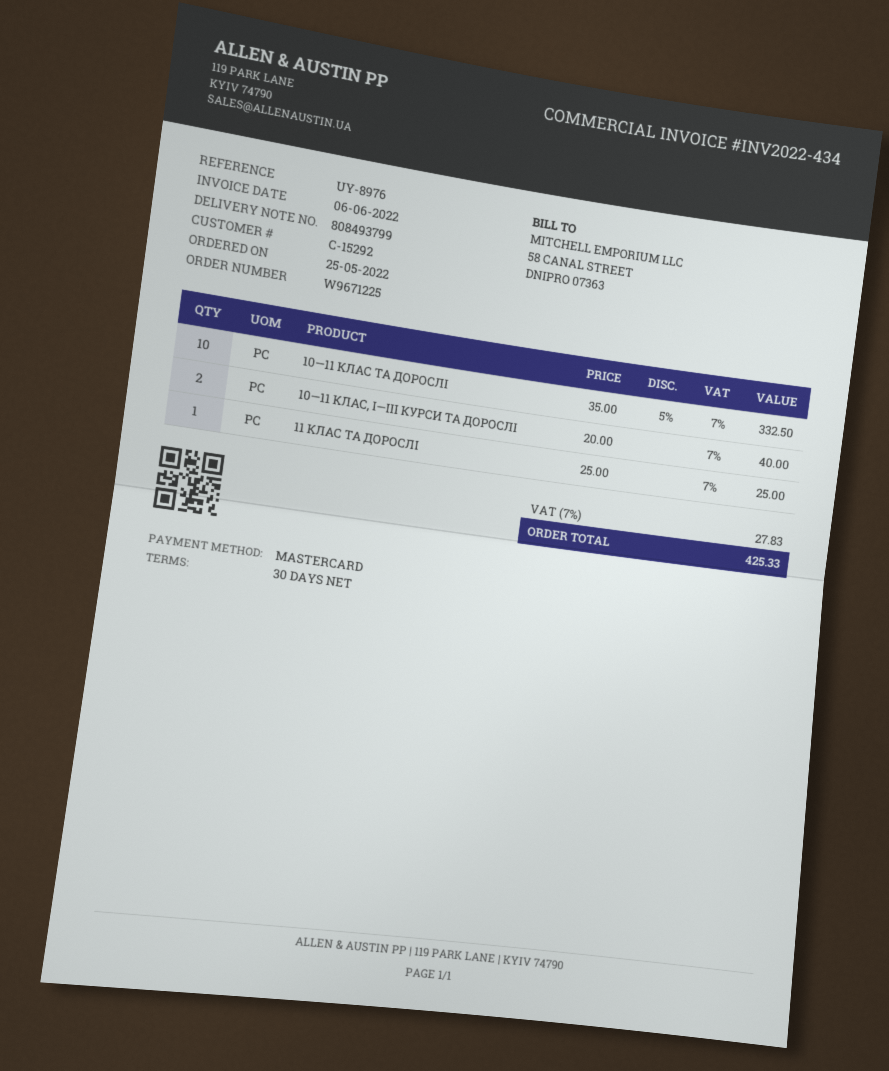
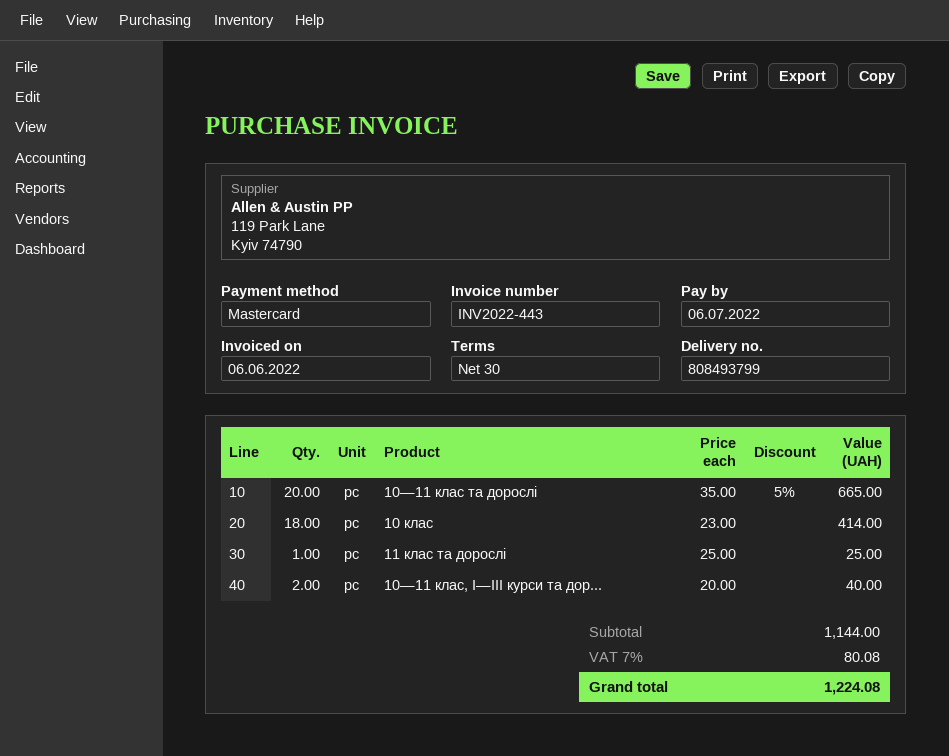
invoice number: INV2022-434 -> INV2022-443
10—11 КЛАС ТА ДОРОСЛІ: 10 x 35.00 - 5% = 332.50 -> 20 x 35.00 - 5% = 665.00
10 клас: none -> 18 x 23.00 = 414.00
tax: 7% = 27.83 -> 7% = 80.08
total: 425.33 -> 1224.08

